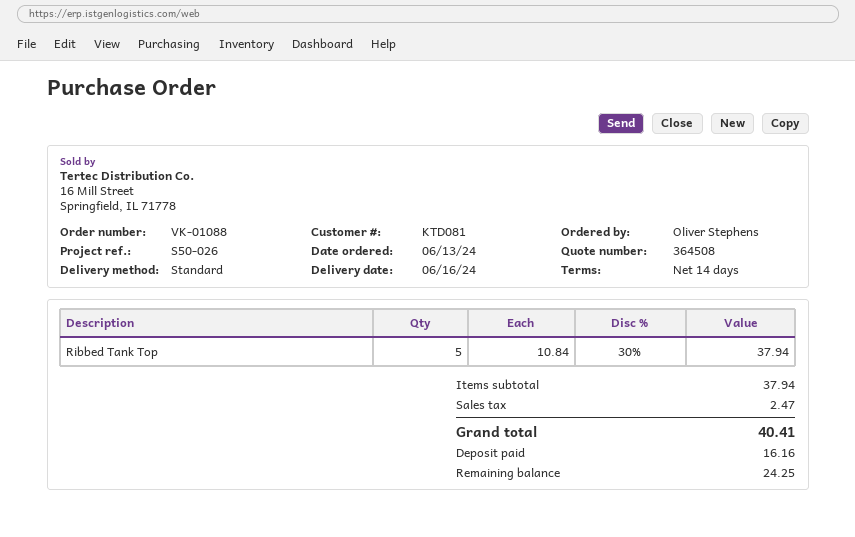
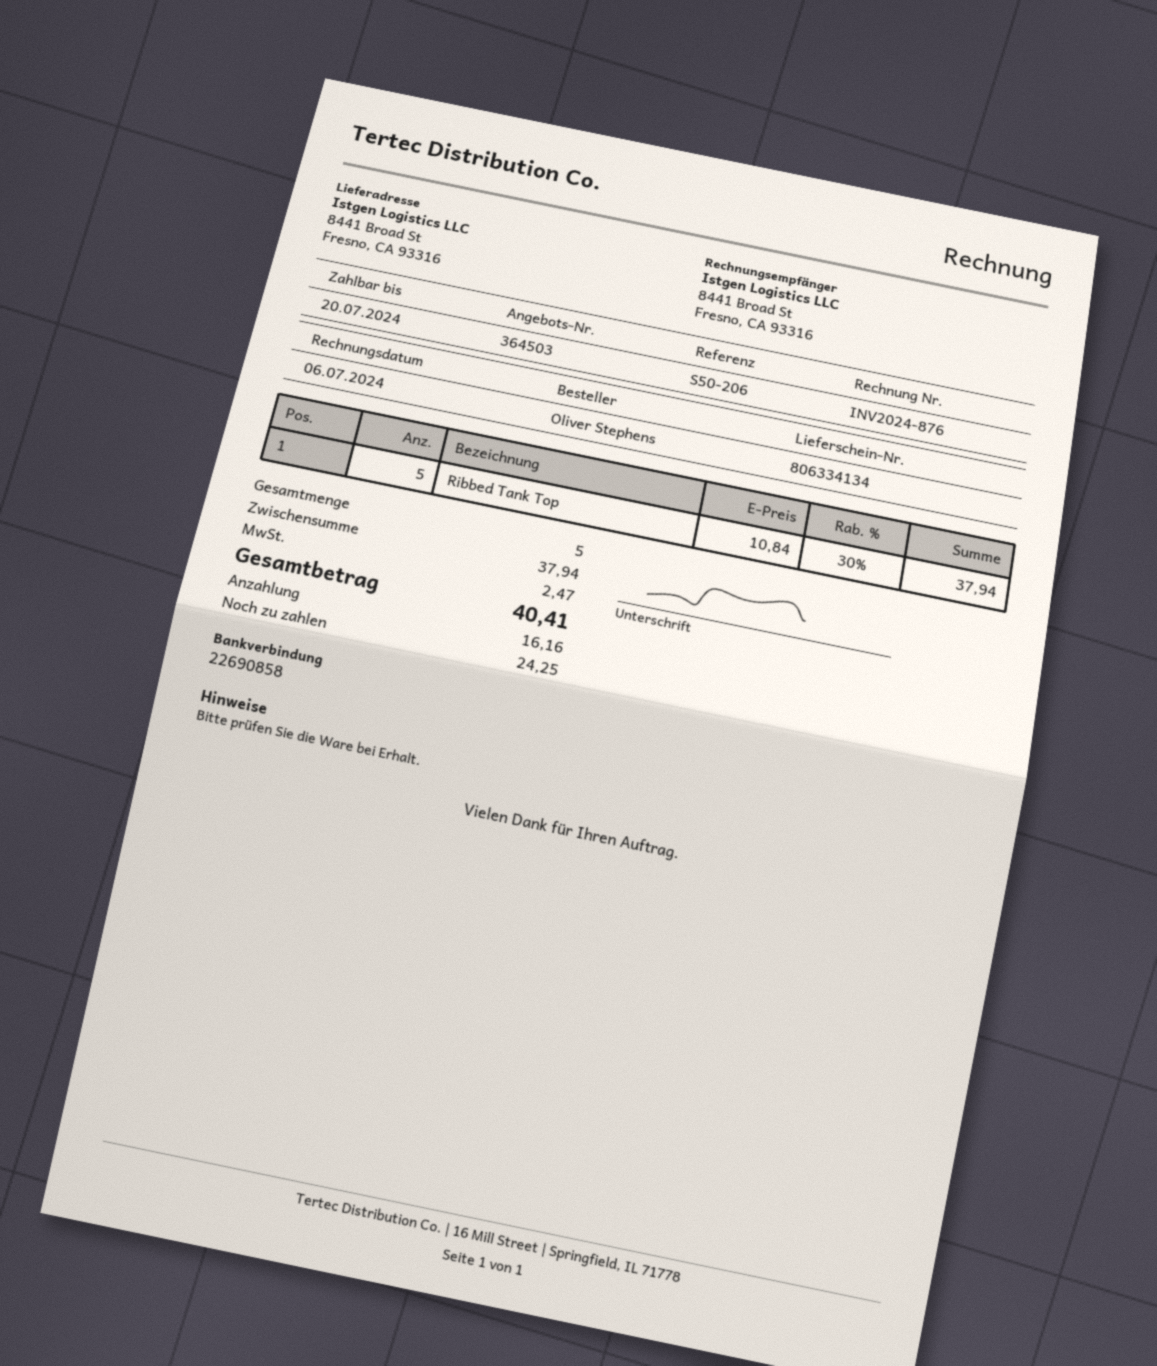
quote number: 364508 -> 364503
reference: S50-026 -> S50-206

